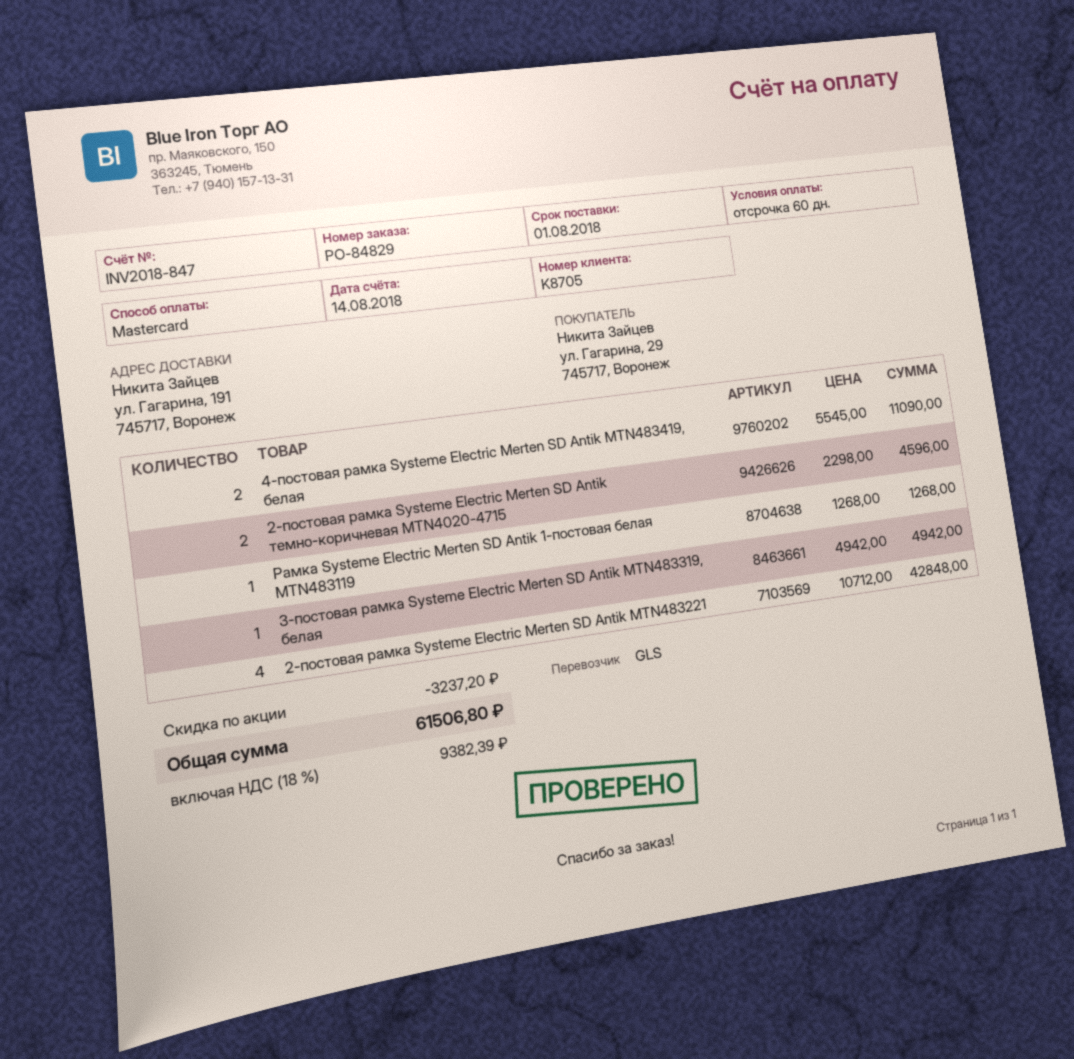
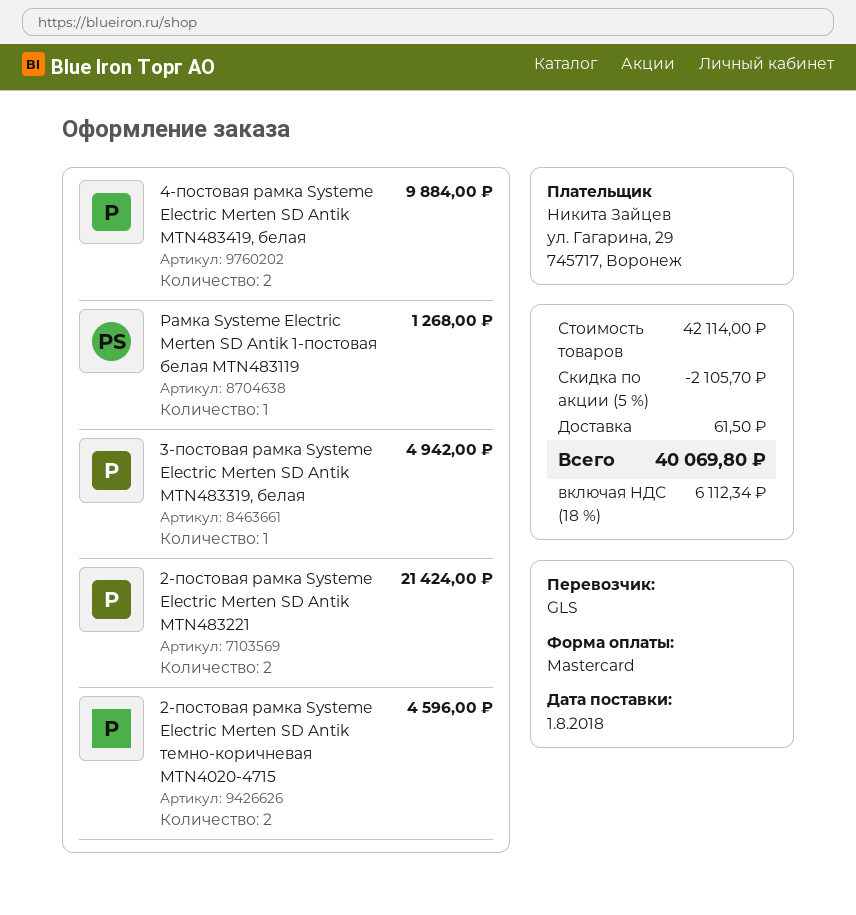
4-постовая рамка Systeme Electric Merten SD Antik MTN483419, белая: 2 for 11090.00 -> 2 for 9884.00
2-постовая рамка Systeme Electric Merten SD Antik MTN483221: 4 for 42848.00 -> 2 for 21424.00
discount: 3237.20 -> 2105.70
shipping: none -> 61.50
tax: 18% = 9382.39 -> 18% = 6112.34
total: 61506.80 -> 40069.80

